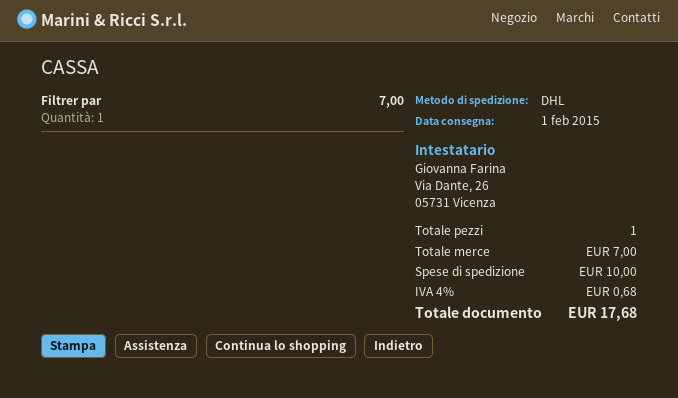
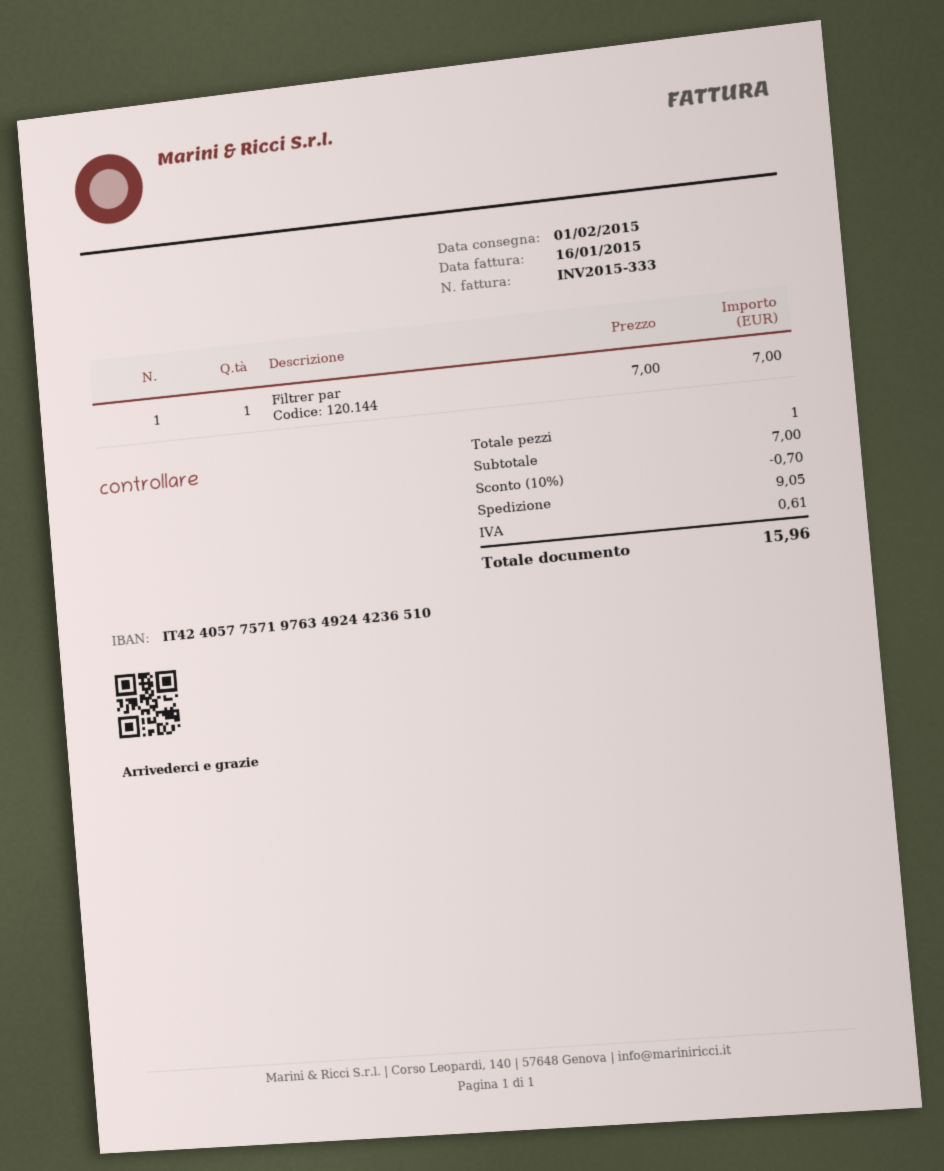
discount: none -> 10% = 0.70
shipping: 10.00 -> 9.05
tax: 0.68 -> 0.61
total: 17.68 -> 15.96

